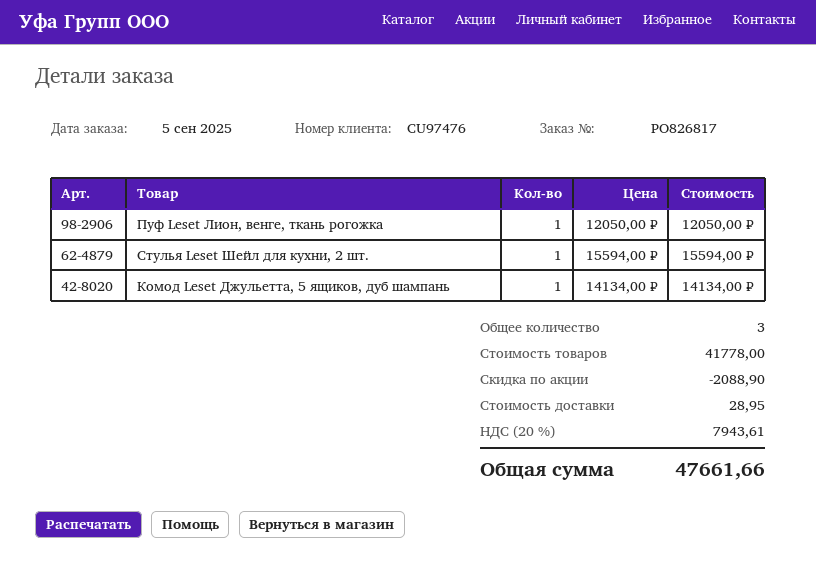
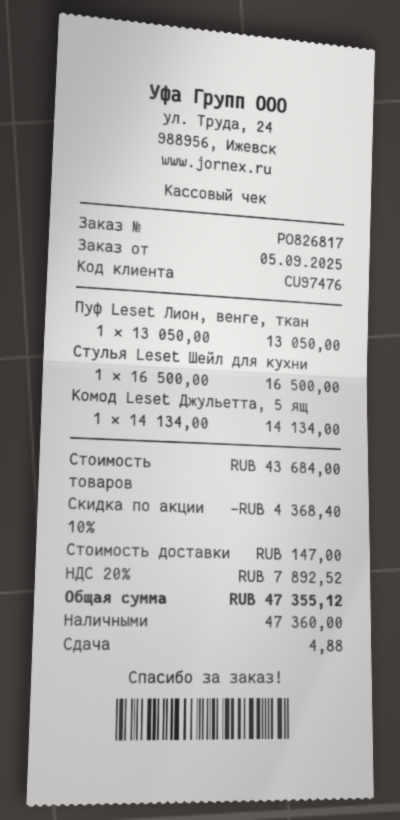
Пуф Leset Лион, венге, ткань рогожка: 1 x 12050.00 = 12050.00 -> 1 x 13050.00 = 13050.00
Стулья Leset Шейл для кухни, 2 шт.: 1 x 15594.00 = 15594.00 -> 1 x 16500.00 = 16500.00
subtotal: 41778.00 -> 43684.00
discount: 2088.90 -> 4368.40
shipping: 28.95 -> 147.00
tax: 20% = 7943.61 -> 20% = 7892.52
total: 47661.66 -> 47355.12

